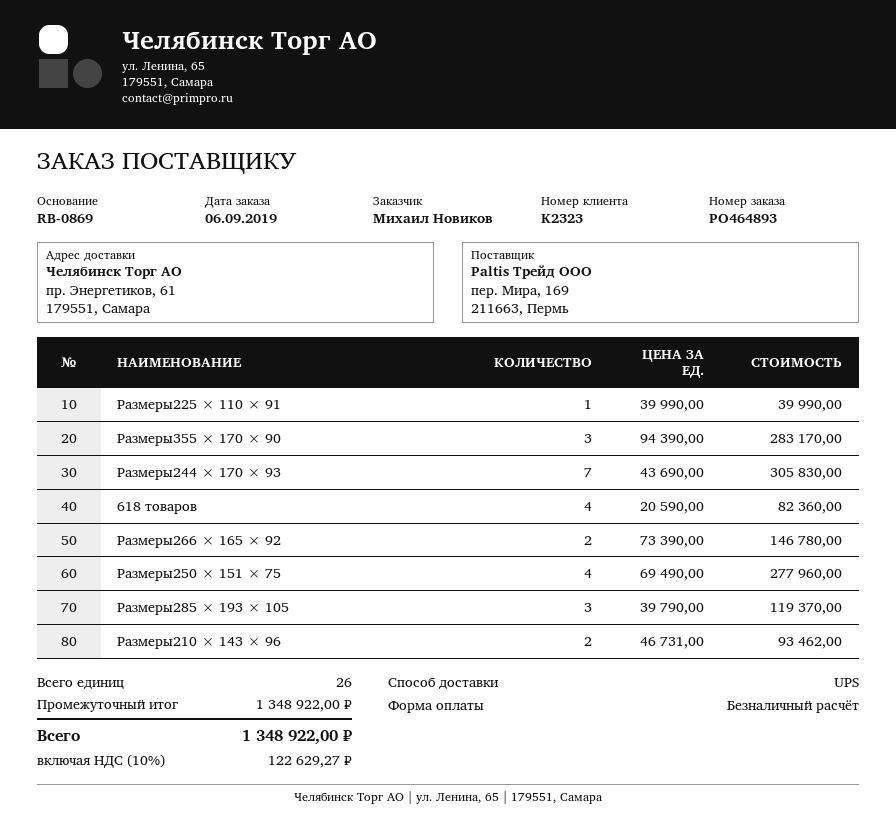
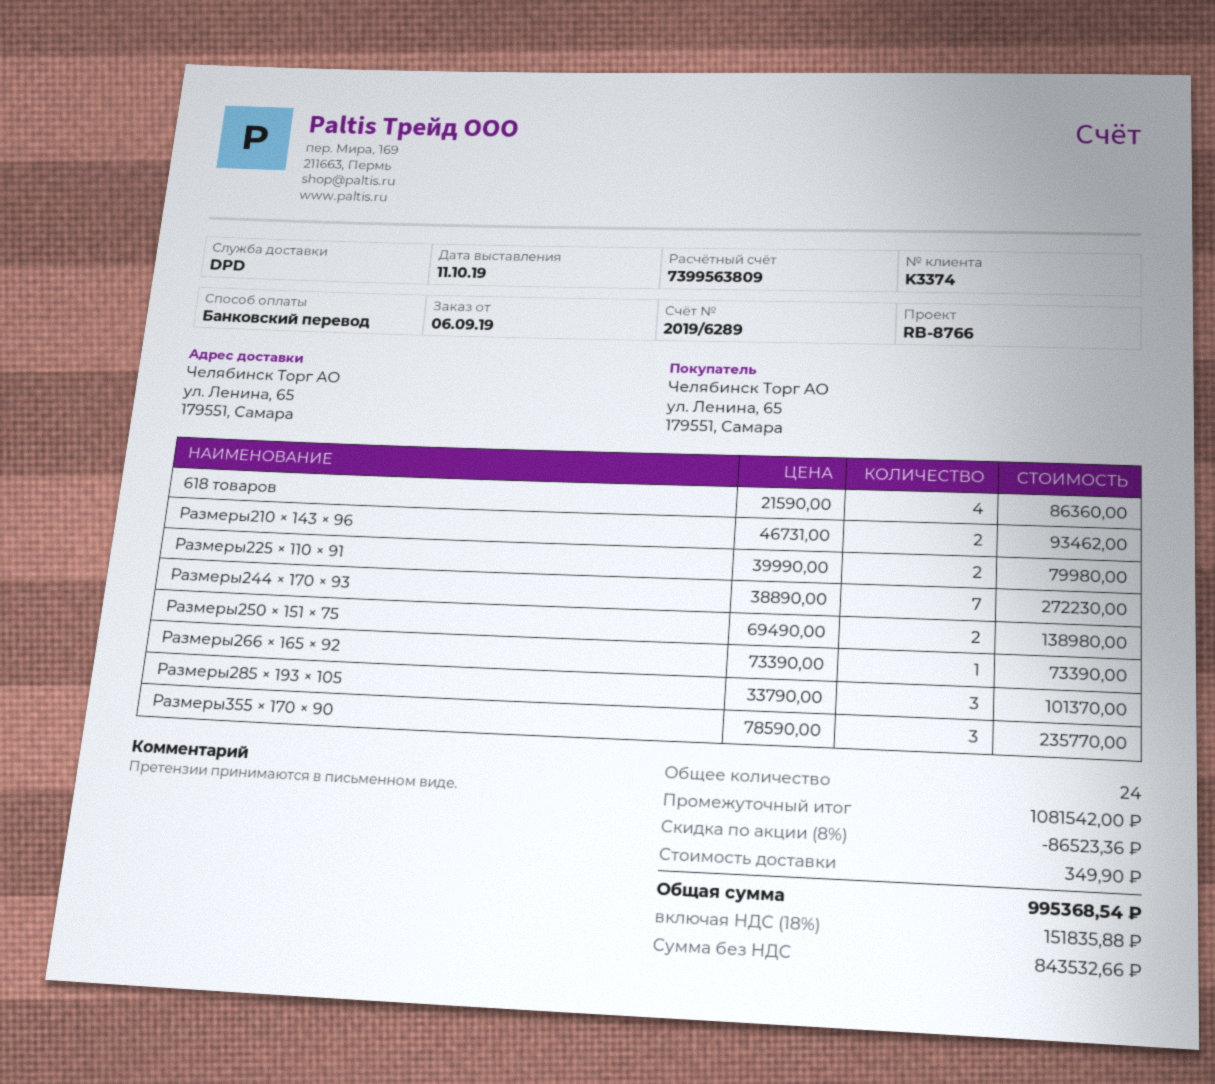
customer number: K2323 -> K3374
reference: RB-0869 -> RB-8766
shipping method: UPS -> DPD
ship to: пр. Энергетиков, 61, 179551, Самара -> ул. Ленина, 65, 179551, Самара
Размеры225 × 110 × 91: 1 x 39990.00 = 39990.00 -> 2 x 39990.00 = 79980.00
Размеры355 × 170 × 90: 3 x 94390.00 = 283170.00 -> 3 x 78590.00 = 235770.00
Размеры244 × 170 × 93: 7 x 43690.00 = 305830.00 -> 7 x 38890.00 = 272230.00
618 товаров: 4 x 20590.00 = 82360.00 -> 4 x 21590.00 = 86360.00
Размеры266 × 165 × 92: 2 x 73390.00 = 146780.00 -> 1 x 73390.00 = 73390.00
Размеры250 × 151 × 75: 4 x 69490.00 = 277960.00 -> 2 x 69490.00 = 138980.00
Размеры285 × 193 × 105: 3 x 39790.00 = 119370.00 -> 3 x 33790.00 = 101370.00
total quantity: 26 -> 24
subtotal: 1348922.00 -> 1081542.00
discount: none -> 8% = 86523.36
shipping: none -> 349.90
tax: 10% = 122629.27 -> 18% = 151835.88
total: 1348922.00 -> 995368.54

